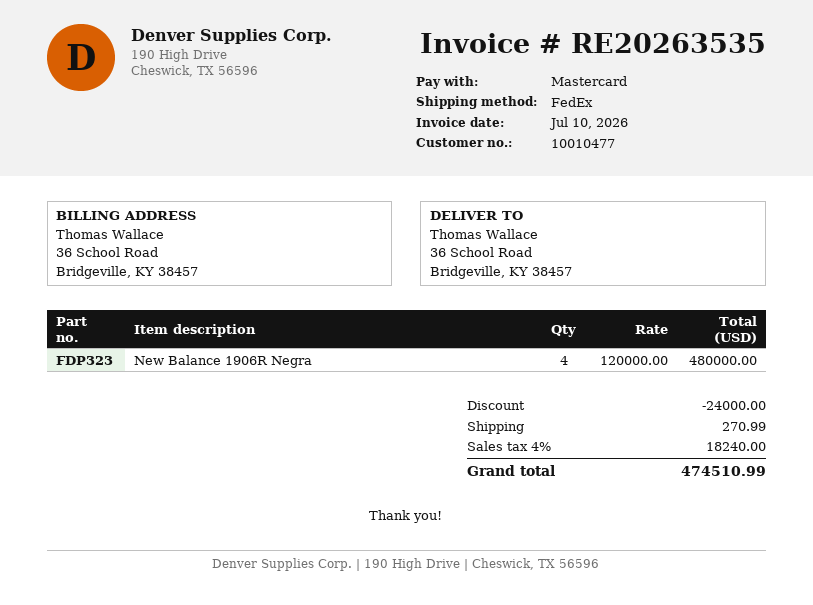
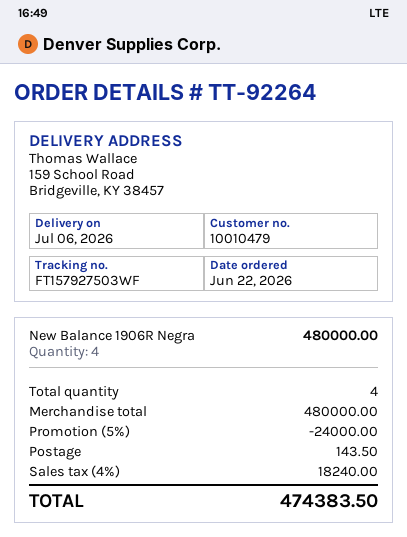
customer number: 10010477 -> 10010479
ship to: 36 School Road, Bridgeville, KY 38457 -> 159 School Road, Bridgeville, KY 38457
shipping: 270.99 -> 143.50
total: 474510.99 -> 474383.50

